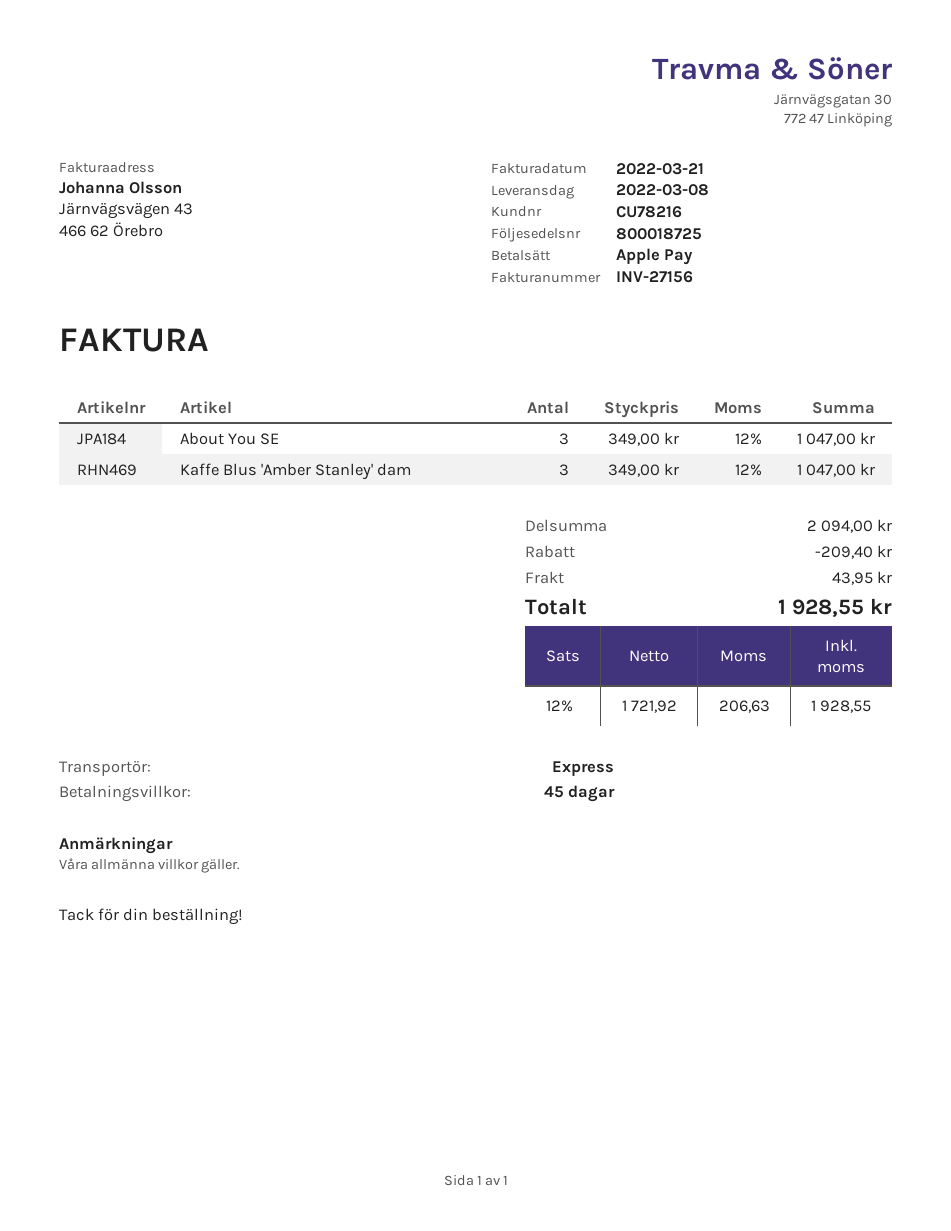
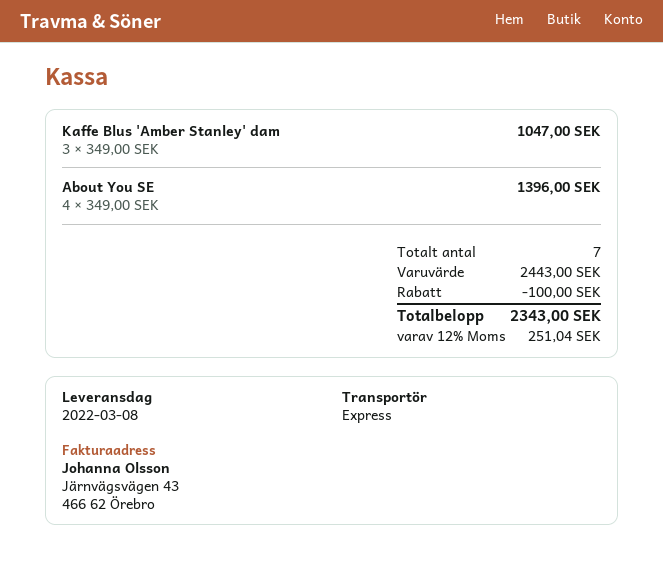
About You SE: 3 x 349.00 = 1047.00 -> 4 x 349.00 = 1396.00
subtotal: 2094.00 -> 2443.00
discount: 209.40 -> 100.00
shipping: 43.95 -> none
tax: 12% = 206.63 -> 12% = 251.04
total: 1928.55 -> 2343.00

